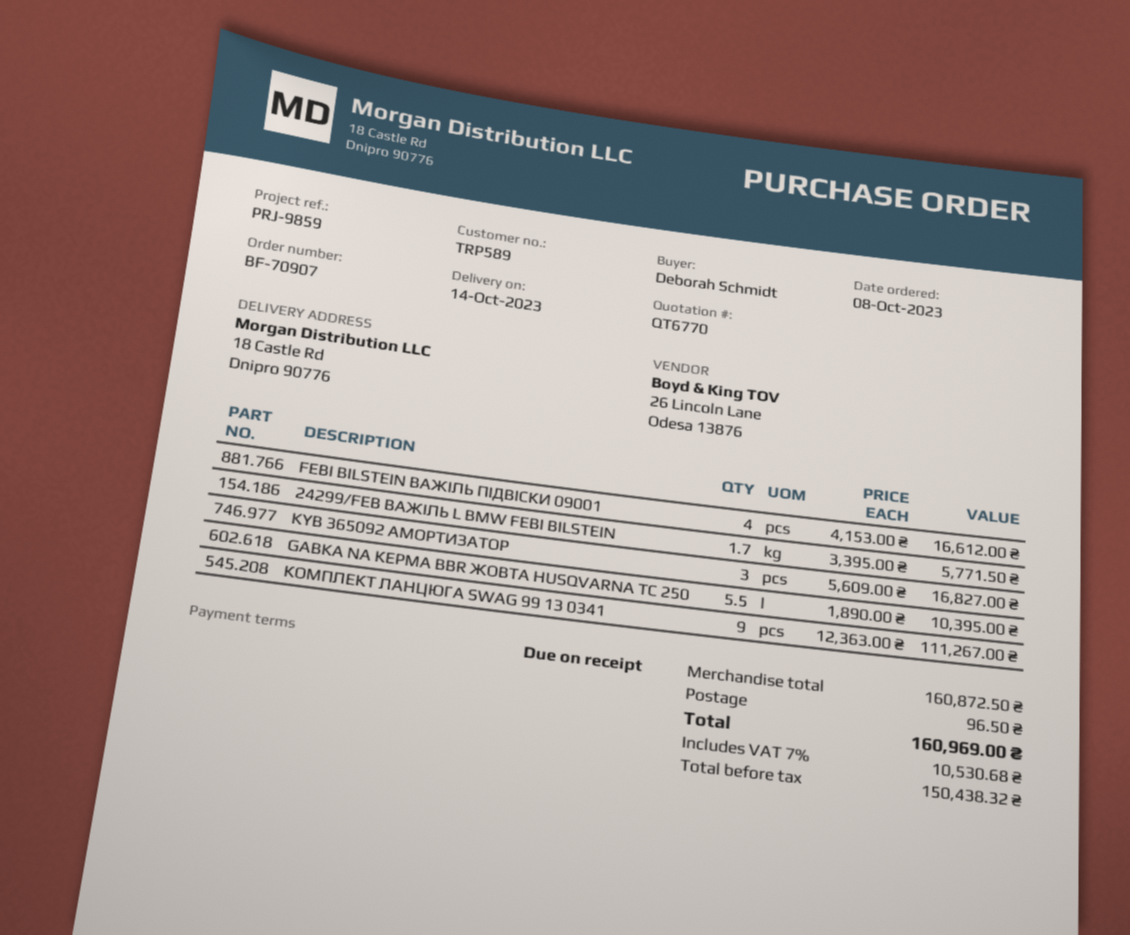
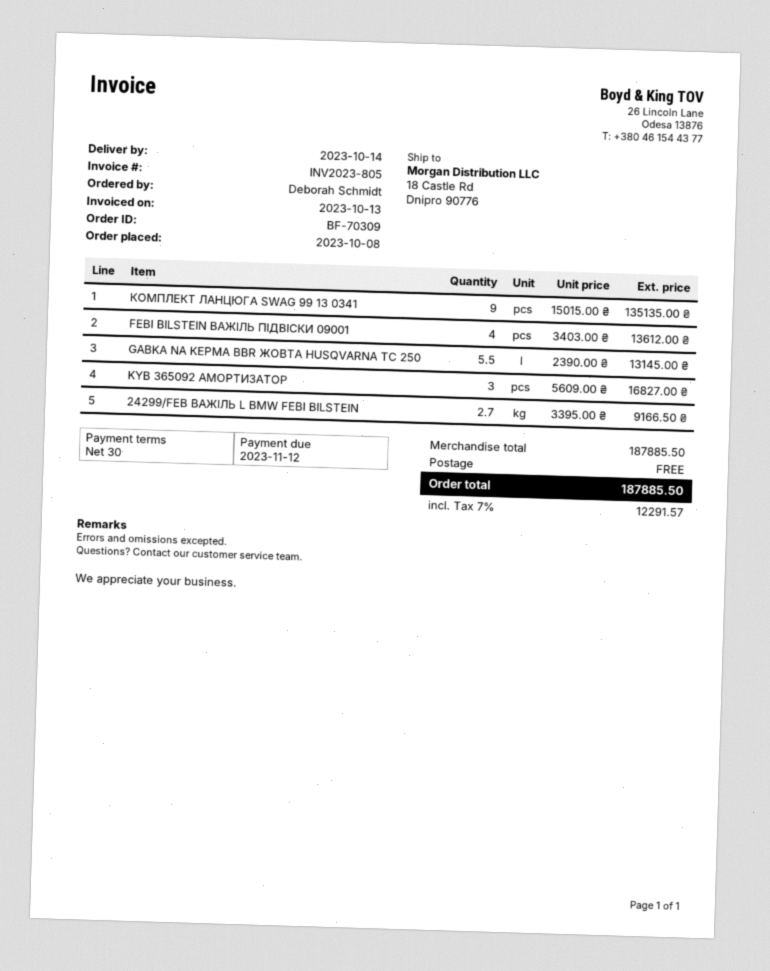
order number: BF-70907 -> BF-70309
payment terms: on receipt -> 30 days
FEBI BILSTEIN ВАЖІЛЬ ПІДВІСКИ 09001: 4 x 4153.00 = 16612.00 -> 4 x 3403.00 = 13612.00
24299/FEB ВАЖІЛЬ L BMW FEBI BILSTEIN: 1.7 x 3395.00 = 5771.50 -> 2.7 x 3395.00 = 9166.50
GABKA NA КЕРМА BBR ЖОВТА HUSQVARNA TC 250: 5.5 x 1890.00 = 10395.00 -> 5.5 x 2390.00 = 13145.00
КОМПЛЕКТ ЛАНЦЮГА SWAG 99 13 0341: 9 x 12363.00 = 111267.00 -> 9 x 15015.00 = 135135.00
subtotal: 160872.50 -> 187885.50
shipping: 96.50 -> 0.00
tax: 7% = 10530.68 -> 7% = 12291.57
total: 160969.00 -> 187885.50

